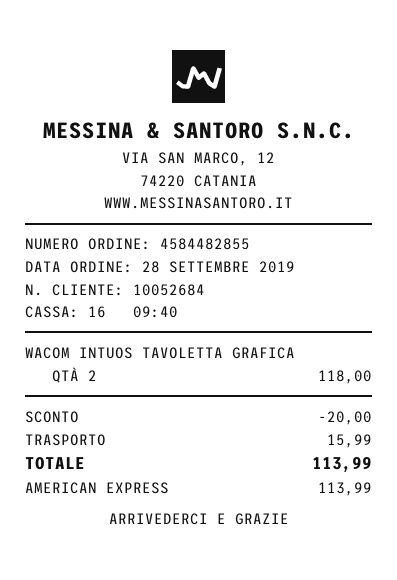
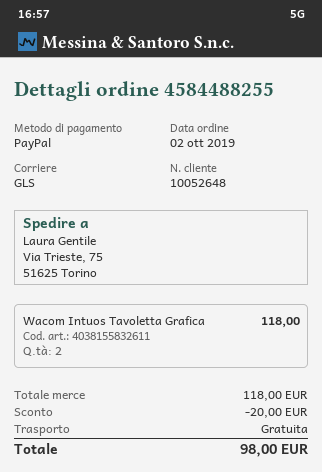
order number: 4584482855 -> 4584488255
order date: 2019-09-28 -> 2019-10-02
customer number: 10052684 -> 10052648
payment method: American Express -> PayPal
shipping: 15.99 -> 0.00
total: 113.99 -> 98.00

